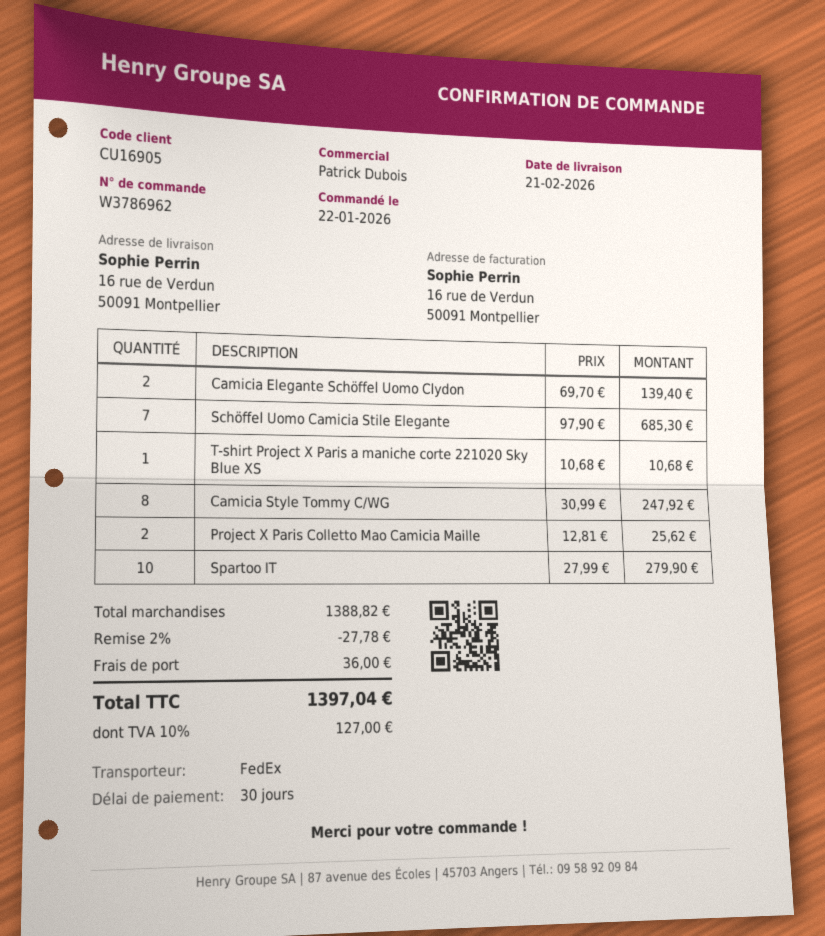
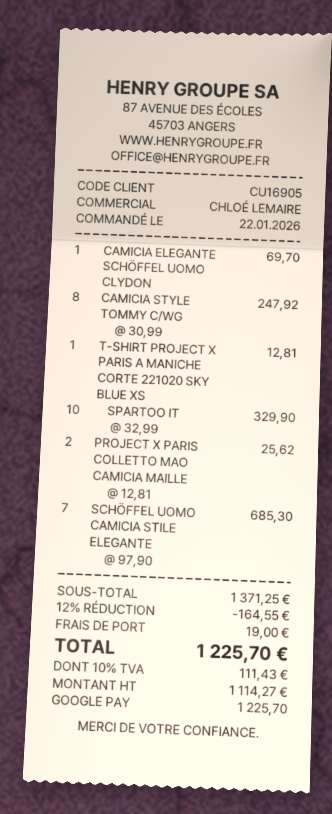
sales rep: Patrick Dubois -> CHLOÉ LEMAIRE
Camicia Elegante Schöffel Uomo Clydon: 2 x 69.70 = 139.40 -> 1 x 69.70 = 69.70
T-shirt Project X Paris a maniche corte 221020 Sky Blue XS: 1 x 10.68 = 10.68 -> 1 x 12.81 = 12.81
Spartoo IT: 10 x 27.99 = 279.90 -> 10 x 32.99 = 329.90
subtotal: 1388.82 -> 1371.25
discount: 2% = 27.78 -> 12% = 164.55
shipping: 36.00 -> 19.00
tax: 10% = 127.00 -> 10% = 111.43
total: 1397.04 -> 1225.70

